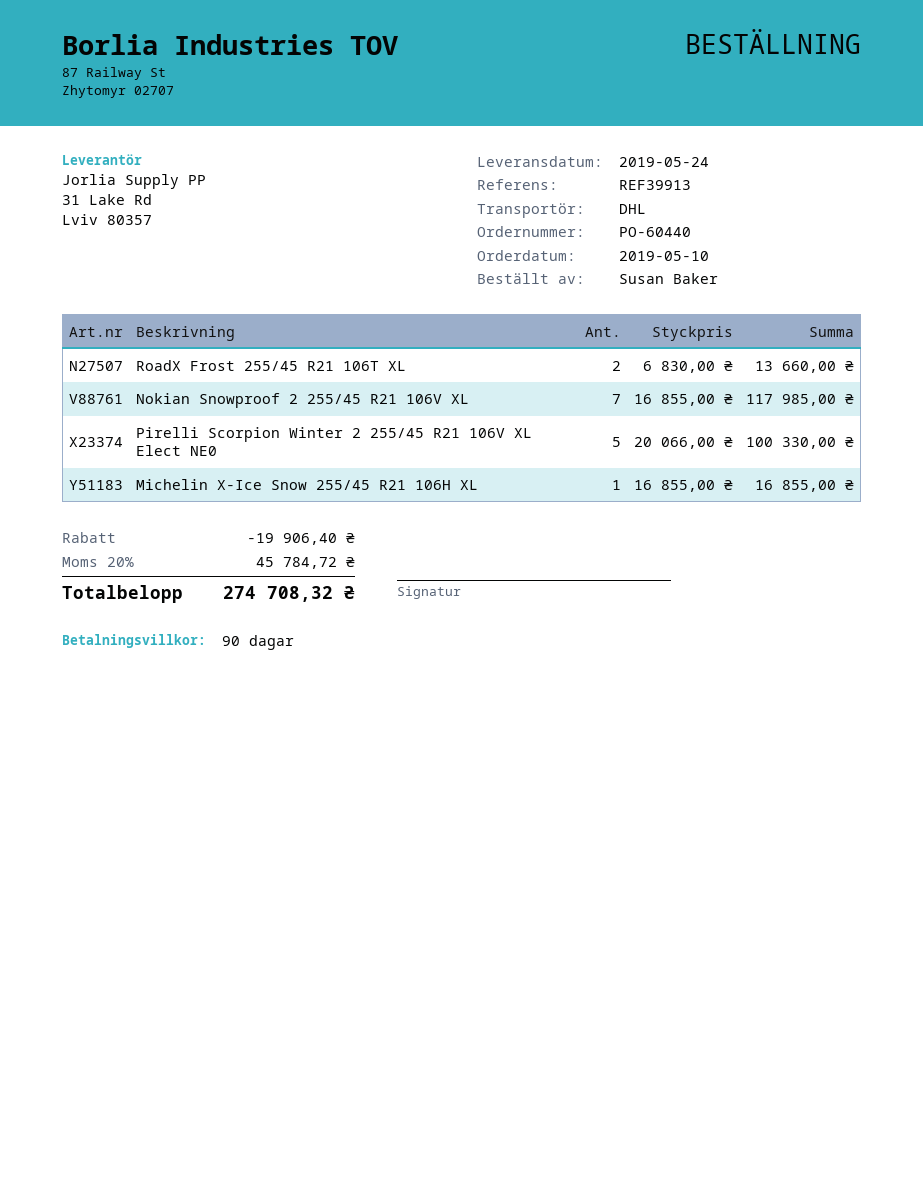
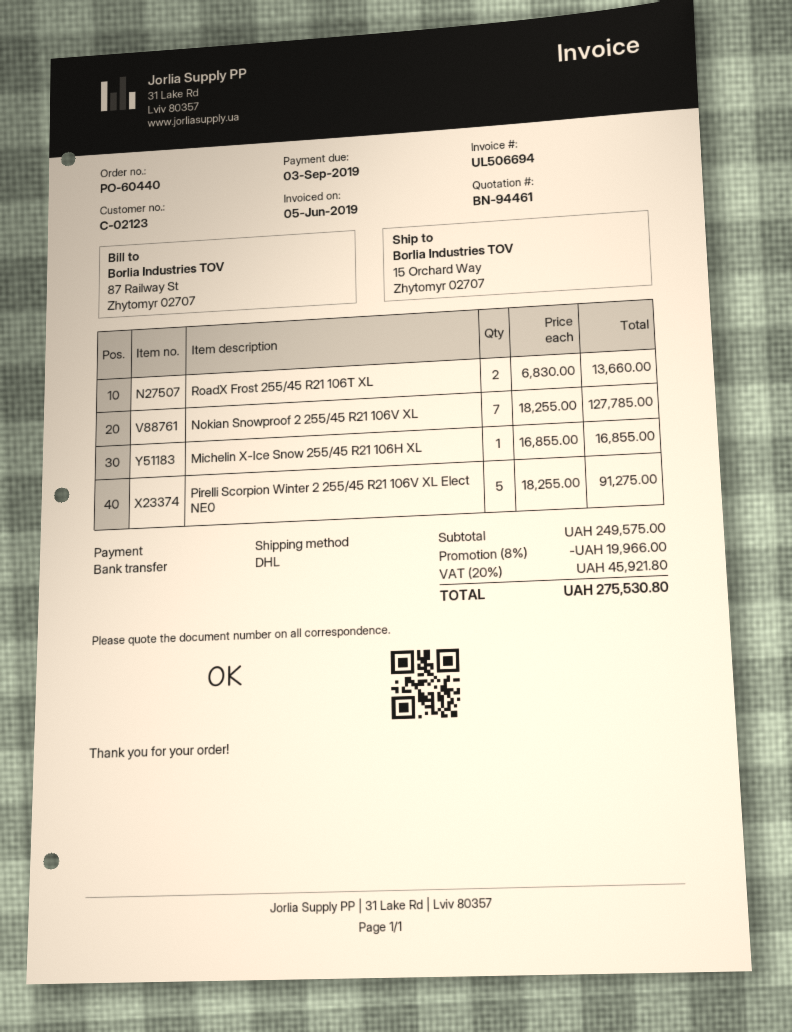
Nokian Snowproof 2 255/45 R21 106V XL: 7 x 16855.00 = 117985.00 -> 7 x 18255.00 = 127785.00
Pirelli Scorpion Winter 2 255/45 R21 106V XL Elect NE0: 5 x 20066.00 = 100330.00 -> 5 x 18255.00 = 91275.00
discount: 19906.40 -> 19966.00
tax: 20% = 45784.72 -> 20% = 45921.80
total: 274708.32 -> 275530.80

